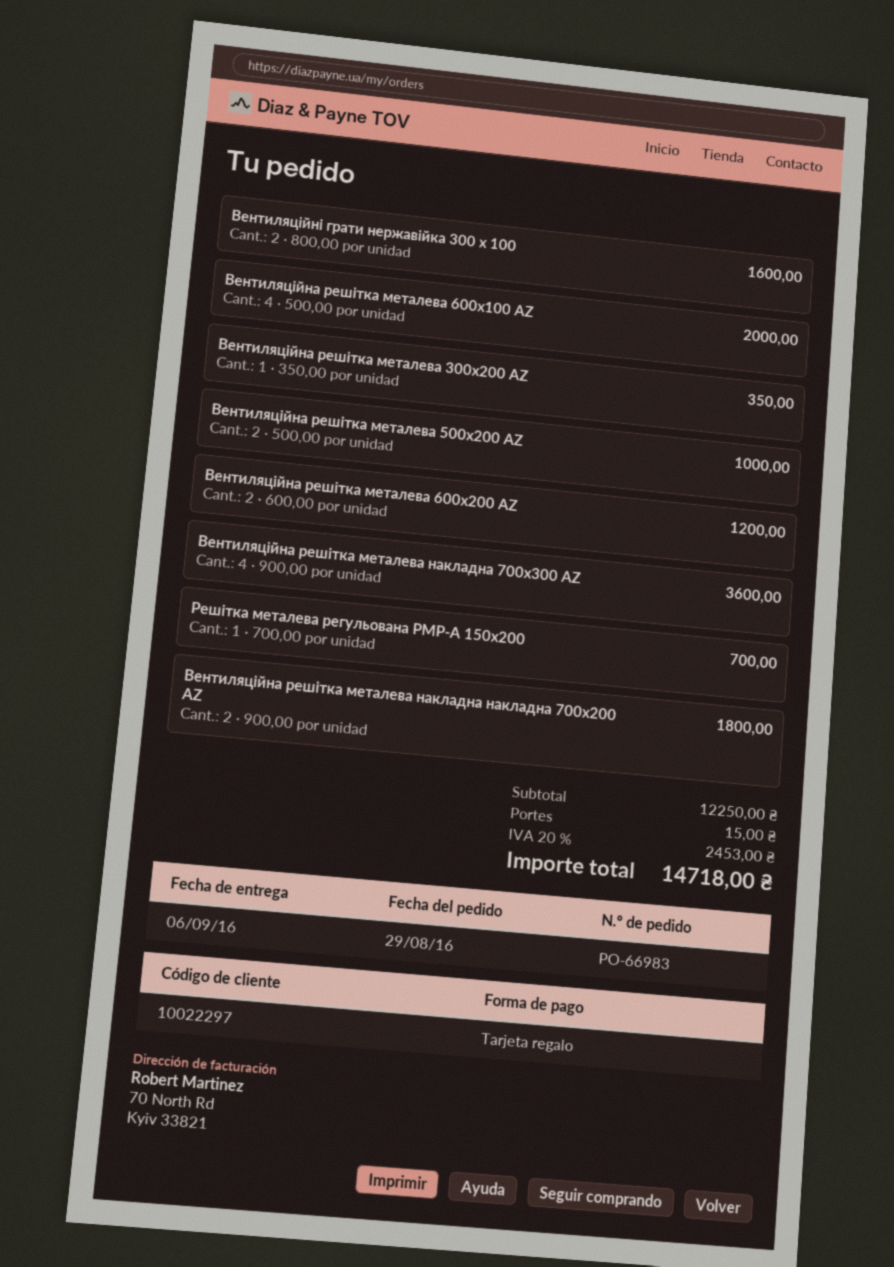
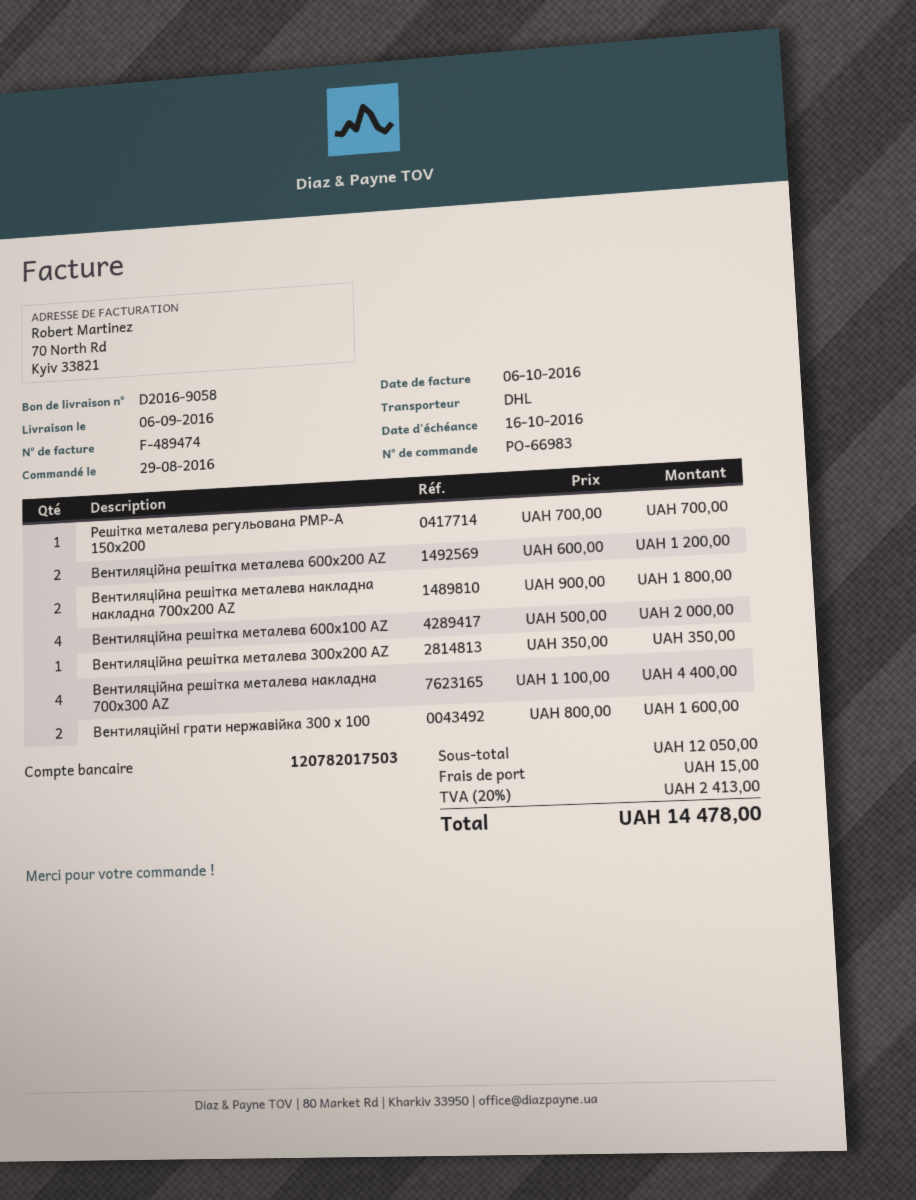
Вентиляційна решітка металева 500х200 AZ: 2 x 500.00 = 1000.00 -> none
Вентиляційна решітка металева накладна 700х300 AZ: 4 x 900.00 = 3600.00 -> 4 x 1100.00 = 4400.00
subtotal: 12250.00 -> 12050.00
tax: 20% = 2453.00 -> 20% = 2413.00
total: 14718.00 -> 14478.00

